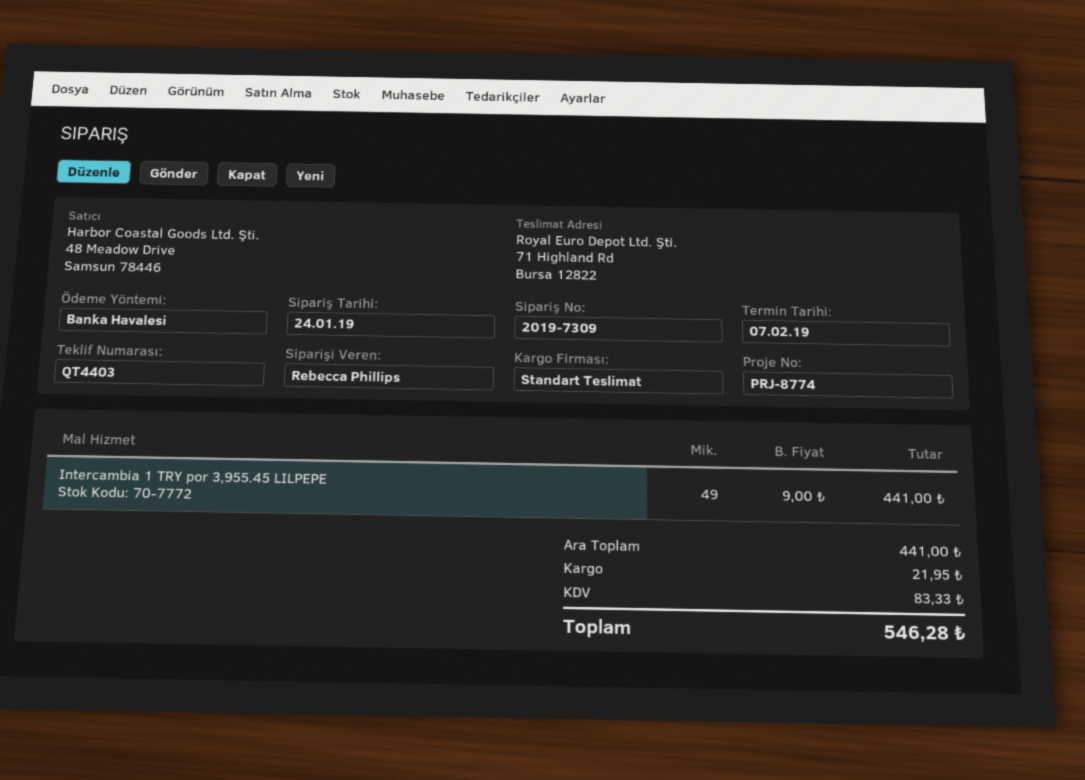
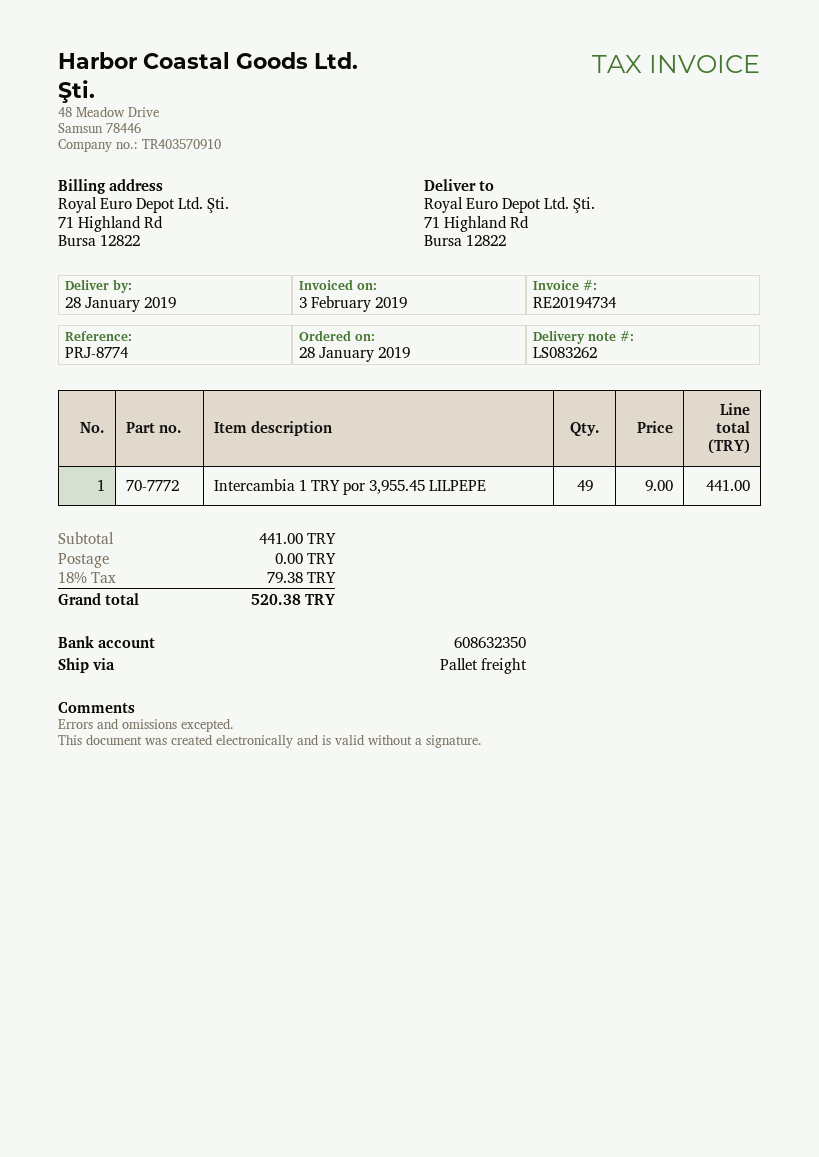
order date: 2019-01-24 -> 2019-01-28
delivery date: 2019-02-07 -> 2019-01-28
shipping method: standard -> pallet freight
shipping: 21.95 -> 0.00
tax: 83.33 -> 79.38
total: 546.28 -> 520.38

